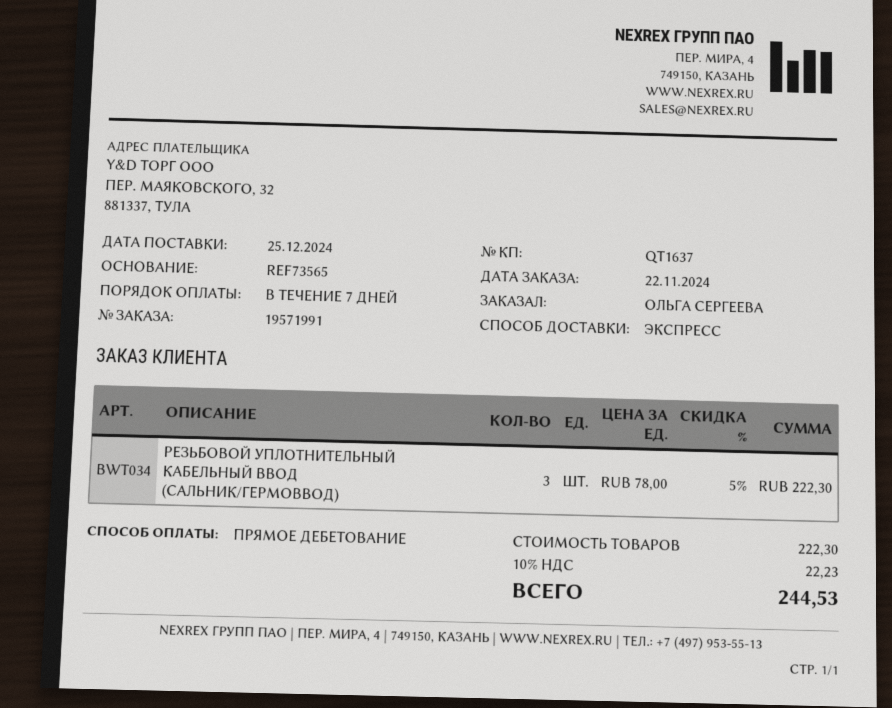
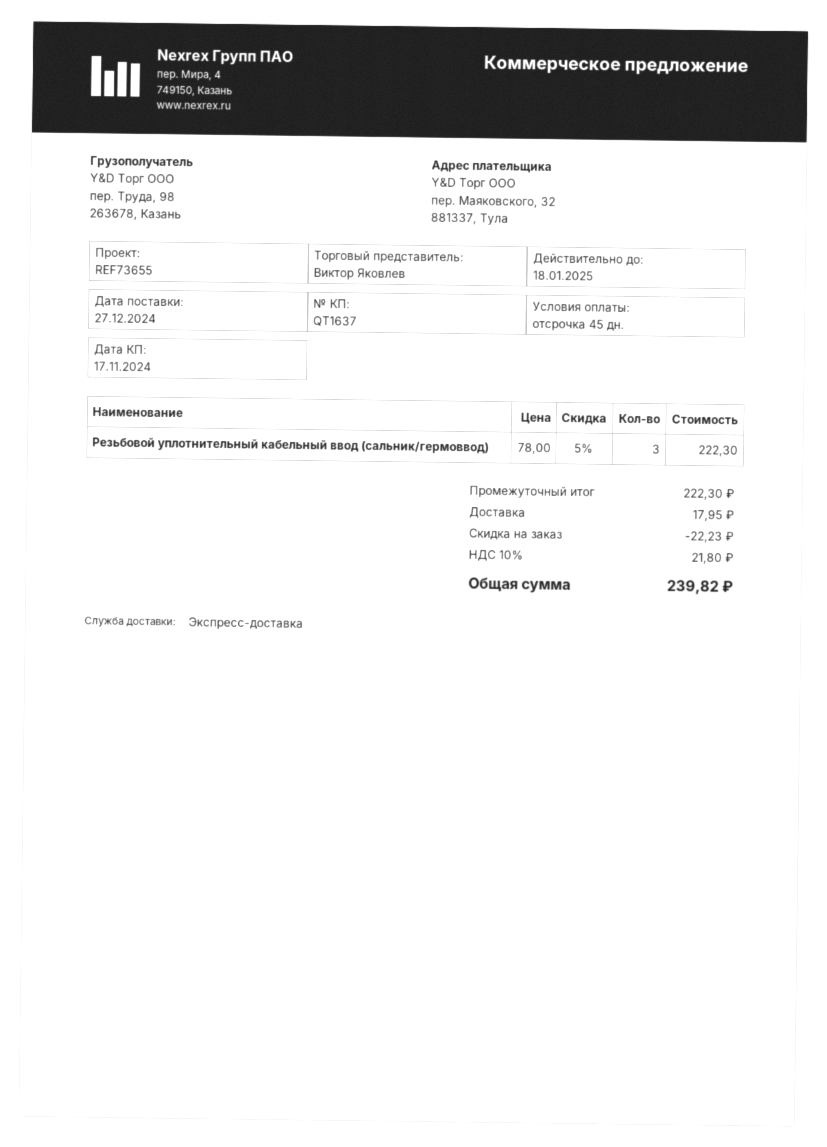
delivery date: 2024-12-25 -> 2024-12-27
payment terms: 7 days -> 45 days
reference: REF73565 -> REF73655
discount: none -> 22.23
shipping: none -> 17.95
tax: 10% = 22.23 -> 10% = 21.80
total: 244.53 -> 239.82

